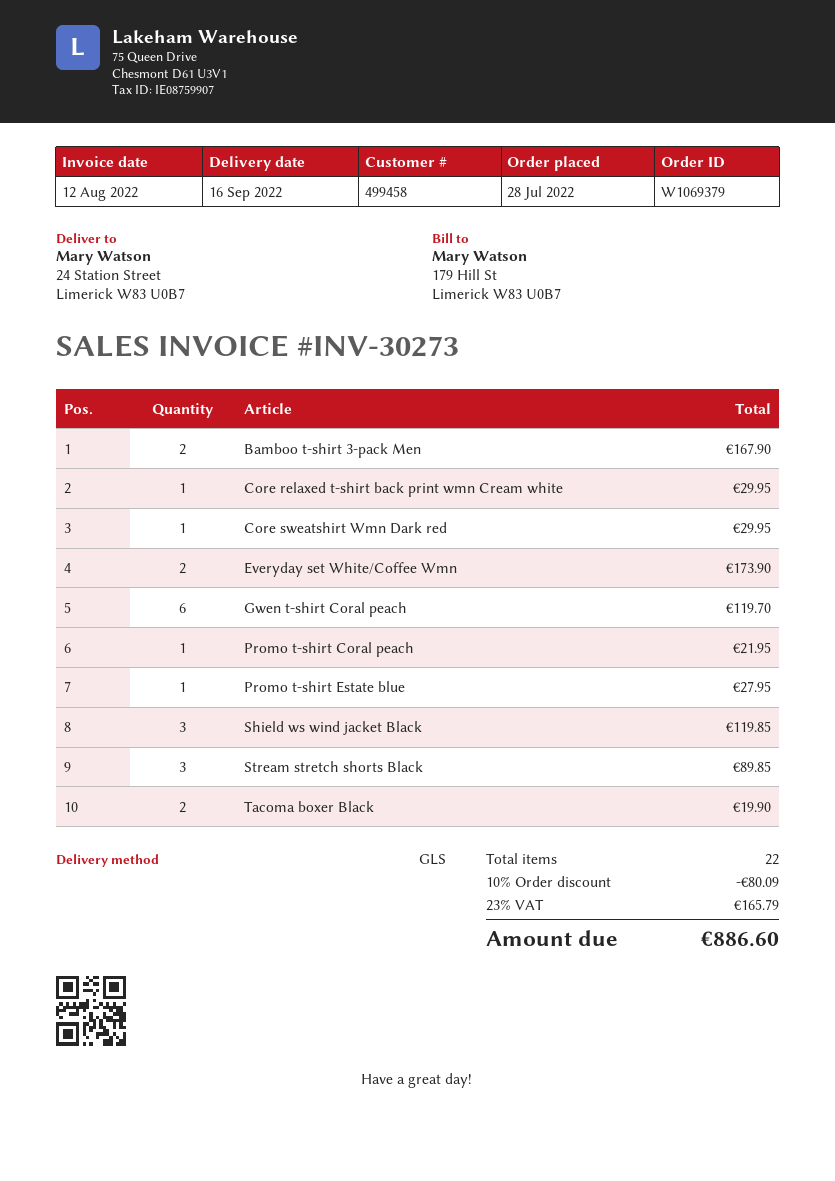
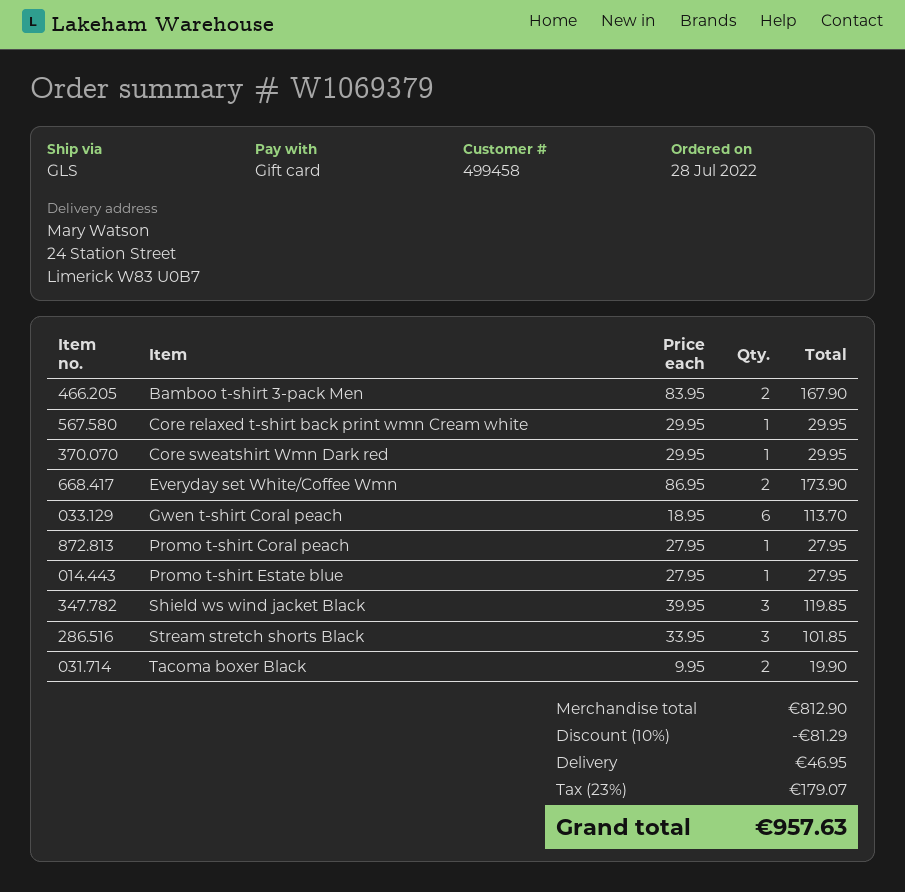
Gwen t-shirt Coral peach: 6 for 119.70 -> 6 for 113.70
Promo t-shirt Coral peach: 1 for 21.95 -> 1 for 27.95
Stream stretch shorts Black: 3 for 89.85 -> 3 for 101.85
discount: 10% = 80.09 -> 10% = 81.29
shipping: none -> 46.95
tax: 23% = 165.79 -> 23% = 179.07
total: 886.60 -> 957.63

